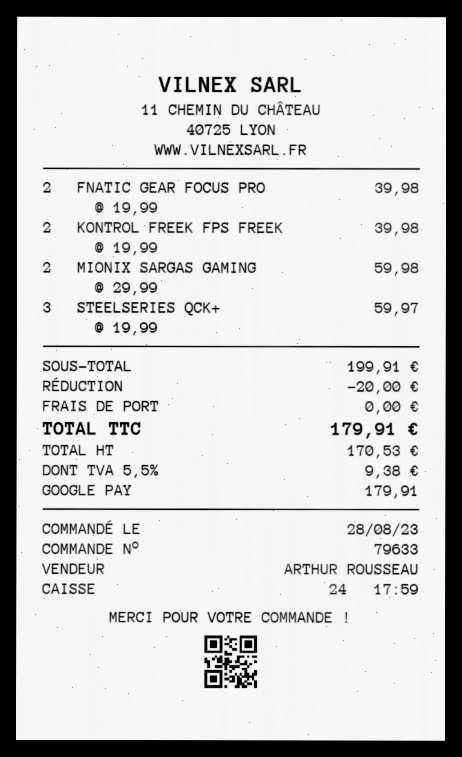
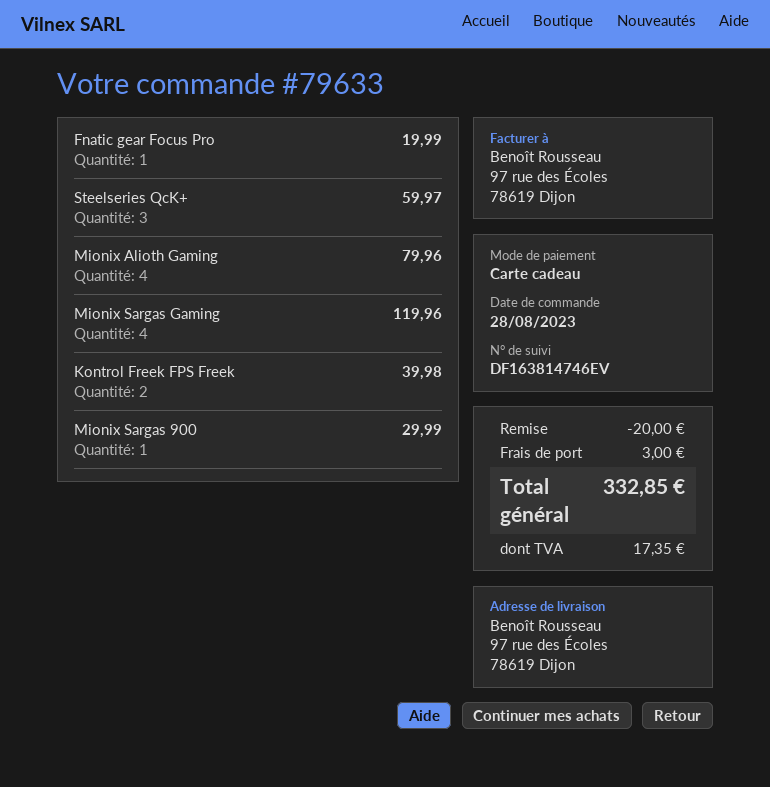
payment method: Google Pay -> gift card
FNATIC GEAR FOCUS PRO: 2 for 39.98 -> 1 for 19.99
MIONIX SARGAS GAMING: 2 for 59.98 -> 4 for 119.96
Mionix Alioth Gaming: none -> 4 for 79.96
Mionix Sargas 900: none -> 1 for 29.99
shipping: 0.00 -> 3.00
tax: 9.38 -> 17.35
total: 179.91 -> 332.85

